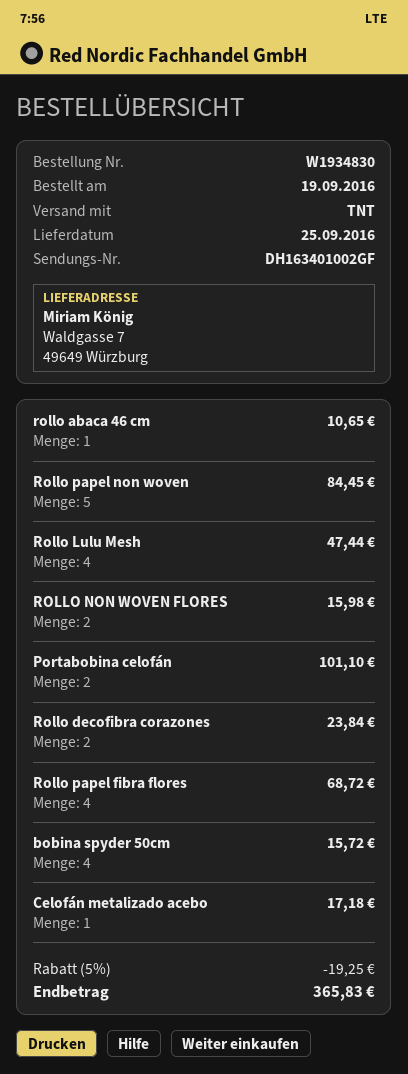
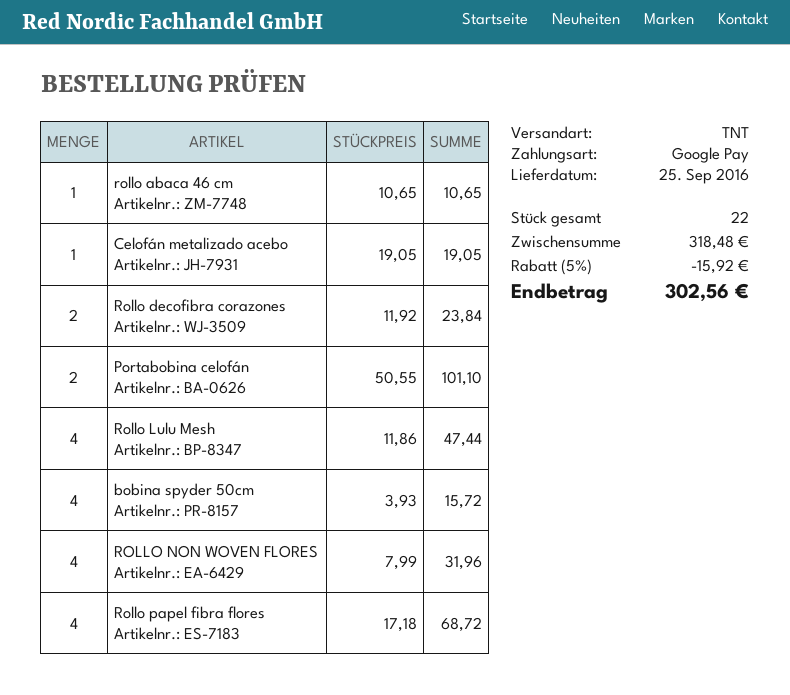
Rollo papel non woven: 5 for 84.45 -> none
ROLLO NON WOVEN FLORES: 2 for 15.98 -> 4 for 31.96
Celofán metalizado acebo: 1 for 17.18 -> 1 for 19.05
discount: 5% = 19.25 -> 5% = 15.92
total: 365.83 -> 302.56

